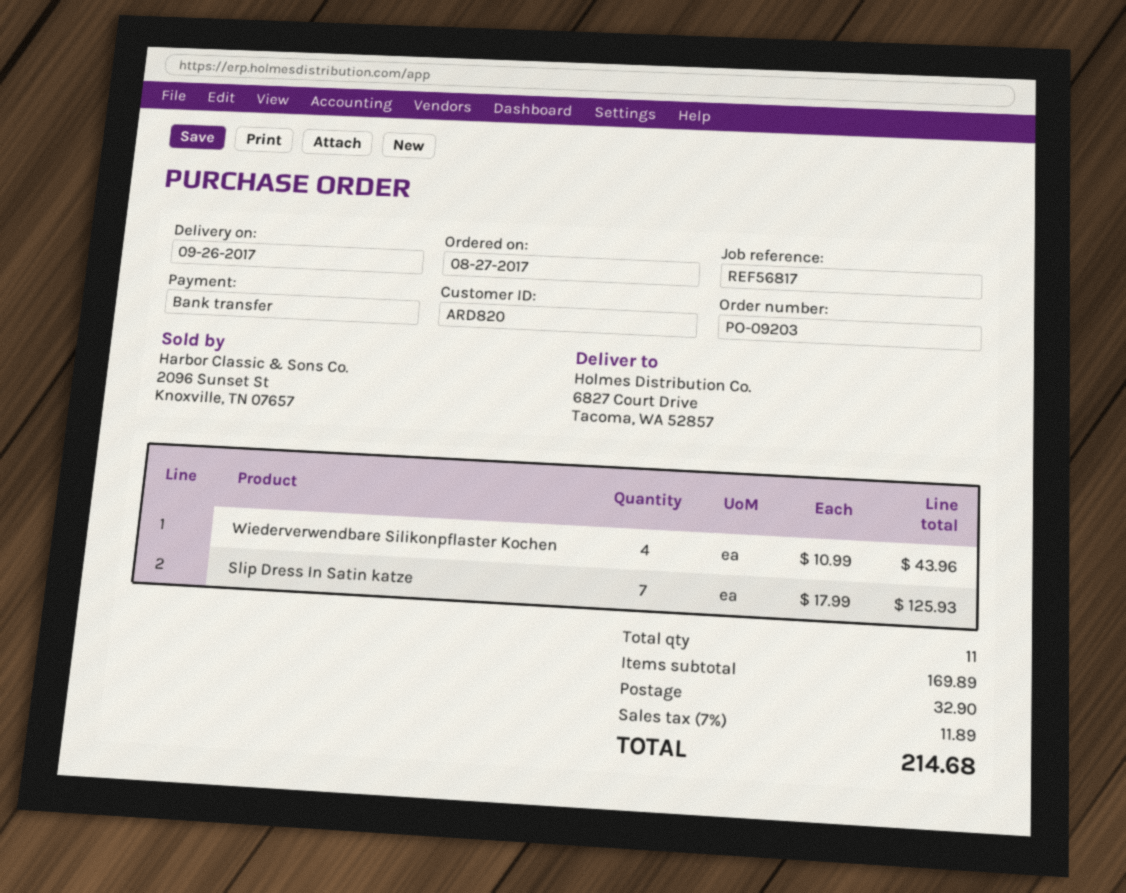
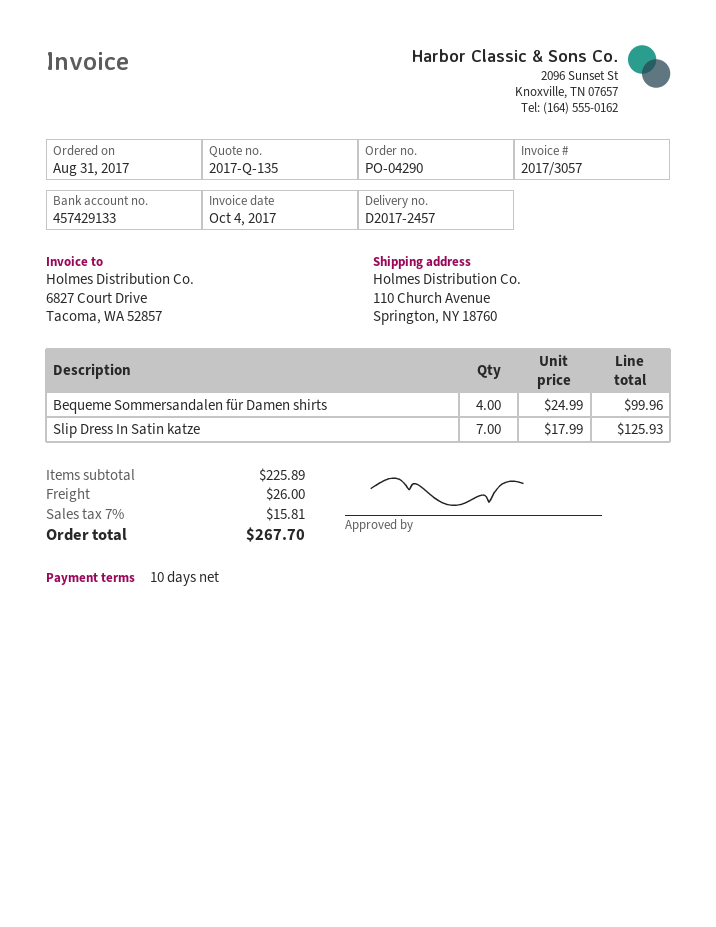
order number: PO-09203 -> PO-04290
order date: 2017-08-27 -> 2017-08-31
ship to: 6827 Court Drive, Tacoma, WA 52857 -> 110 Church Avenue, Springton, NY 18760
Wiederverwendbare Silikonpflaster Kochen: 4 x 10.99 = 43.96 -> none
Bequeme Sommersandalen für Damen shirts: none -> 4 x 24.99 = 99.96
subtotal: 169.89 -> 225.89
shipping: 32.90 -> 26.00
tax: 7% = 11.89 -> 7% = 15.81
total: 214.68 -> 267.70

